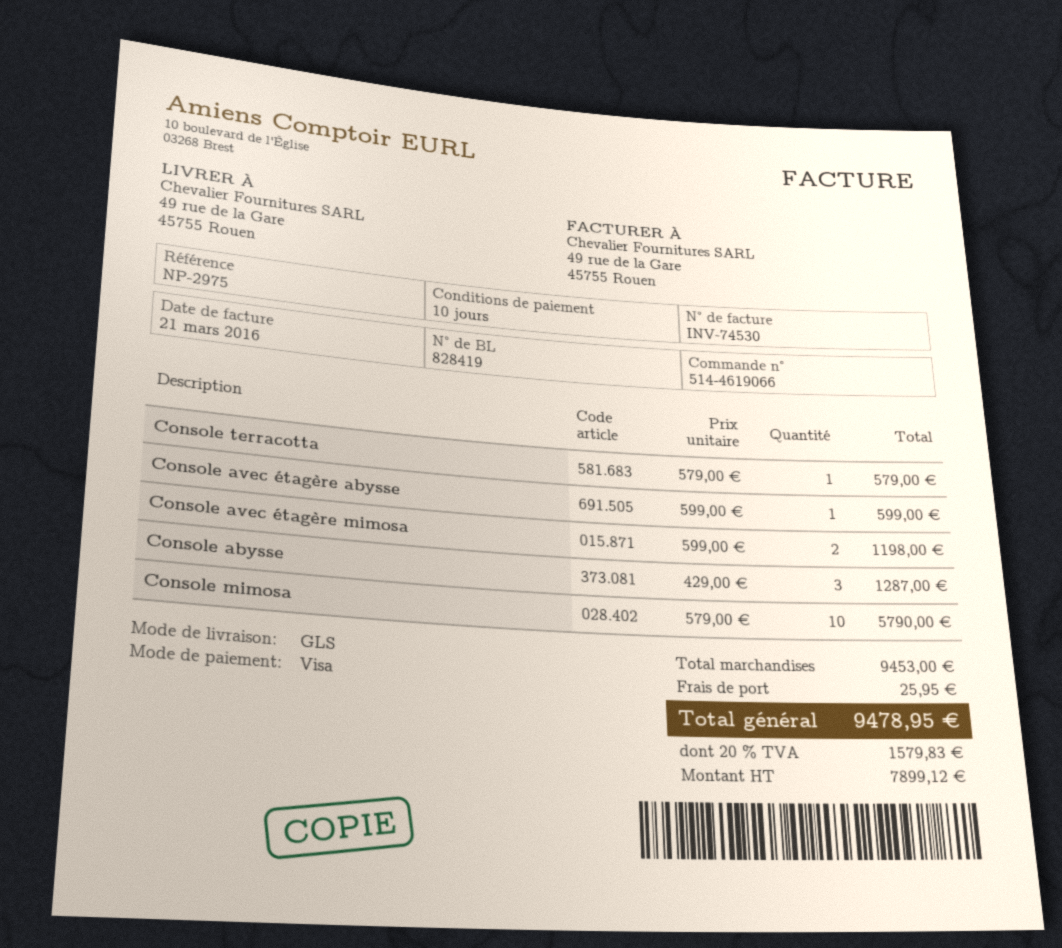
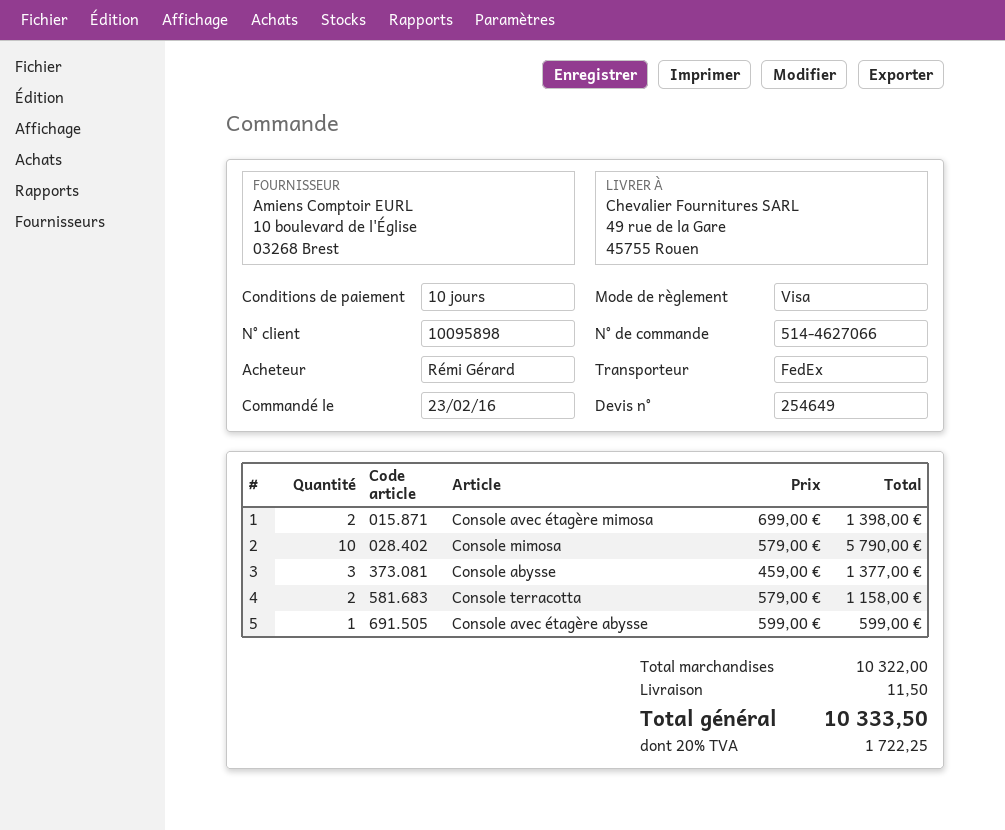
order number: 514-4619066 -> 514-4627066
shipping method: GLS -> FedEx
Console terracotta: 1 x 579.00 = 579.00 -> 2 x 579.00 = 1158.00
Console avec étagère mimosa: 2 x 599.00 = 1198.00 -> 2 x 699.00 = 1398.00
Console abysse: 3 x 429.00 = 1287.00 -> 3 x 459.00 = 1377.00
subtotal: 9453.00 -> 10322.00
shipping: 25.95 -> 11.50
tax: 20% = 1579.83 -> 20% = 1722.25
total: 9478.95 -> 10333.50

